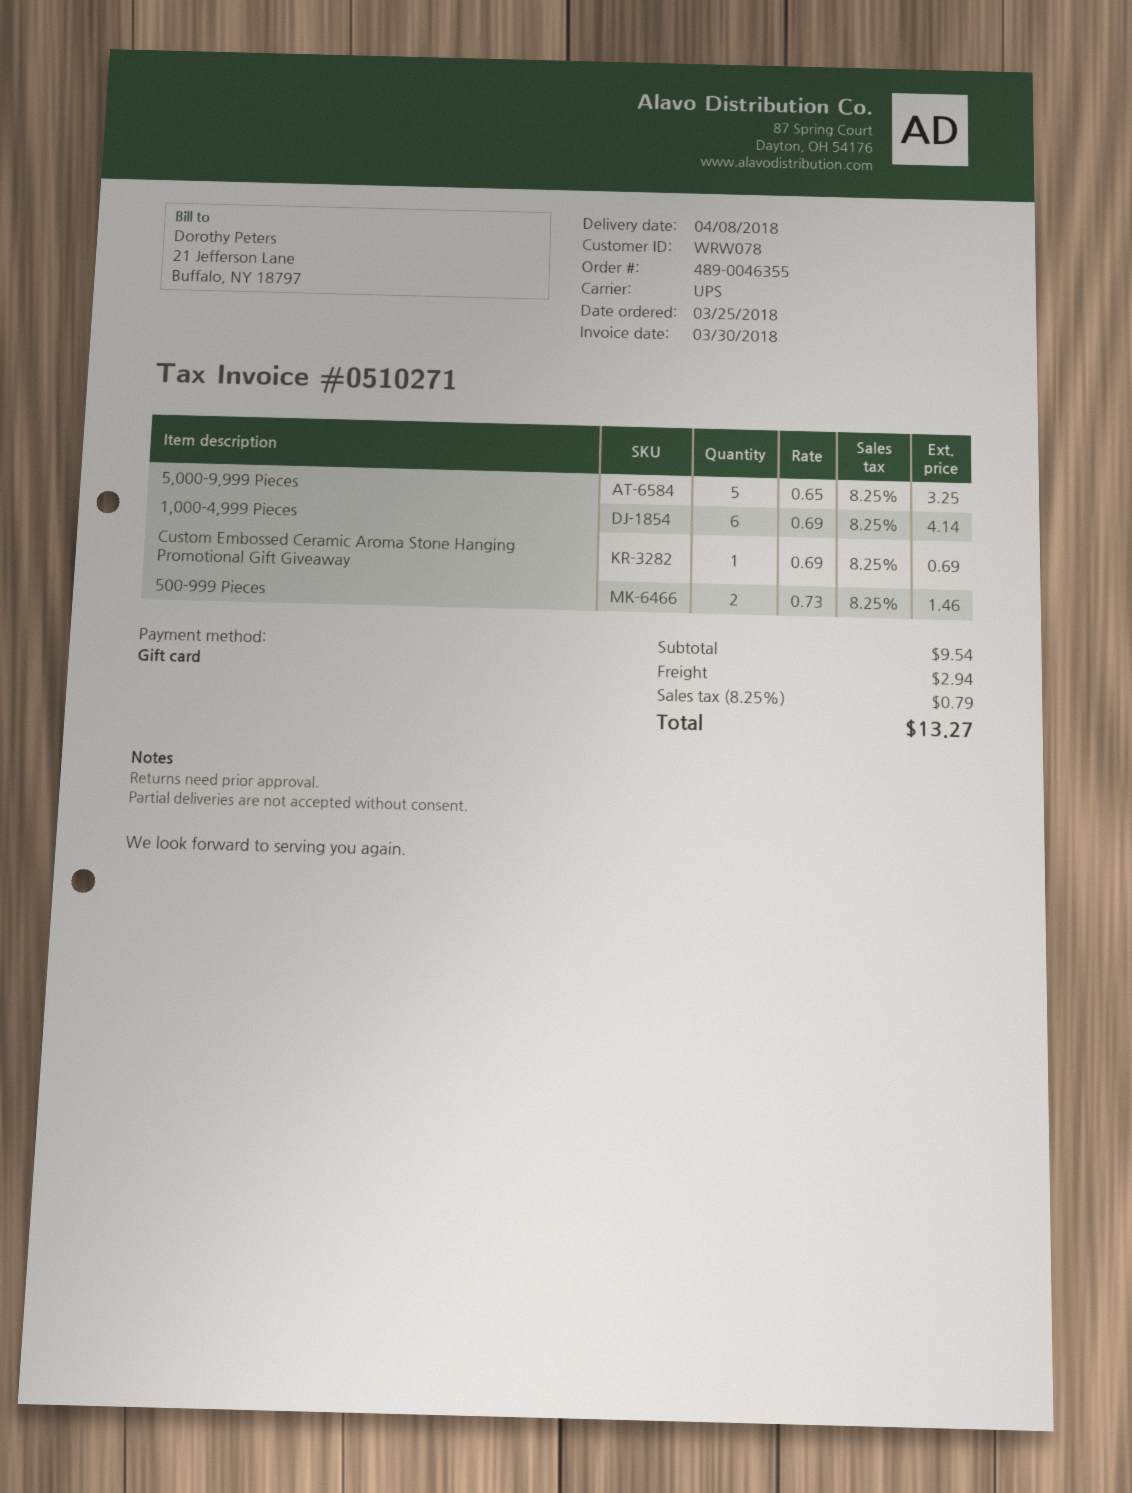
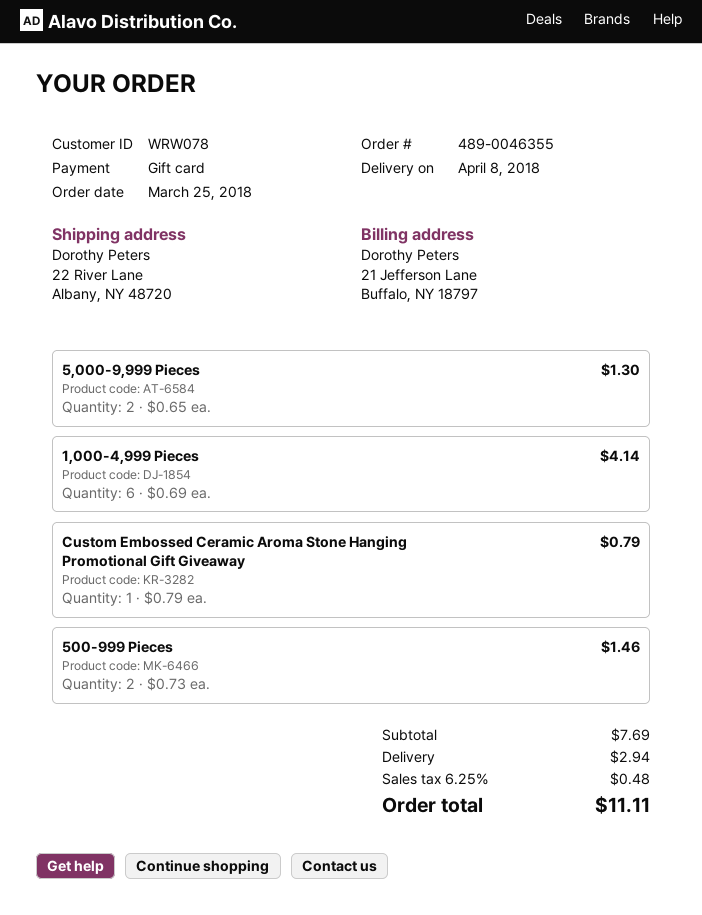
5,000-9,999 Pieces: 5 x 0.65 = 3.25 -> 2 x 0.65 = 1.30
Custom Embossed Ceramic Aroma Stone Hanging Promotional Gift Giveaway: 1 x 0.69 = 0.69 -> 1 x 0.79 = 0.79
subtotal: 9.54 -> 7.69
tax: 8.25% = 0.79 -> 6.25% = 0.48
total: 13.27 -> 11.11

